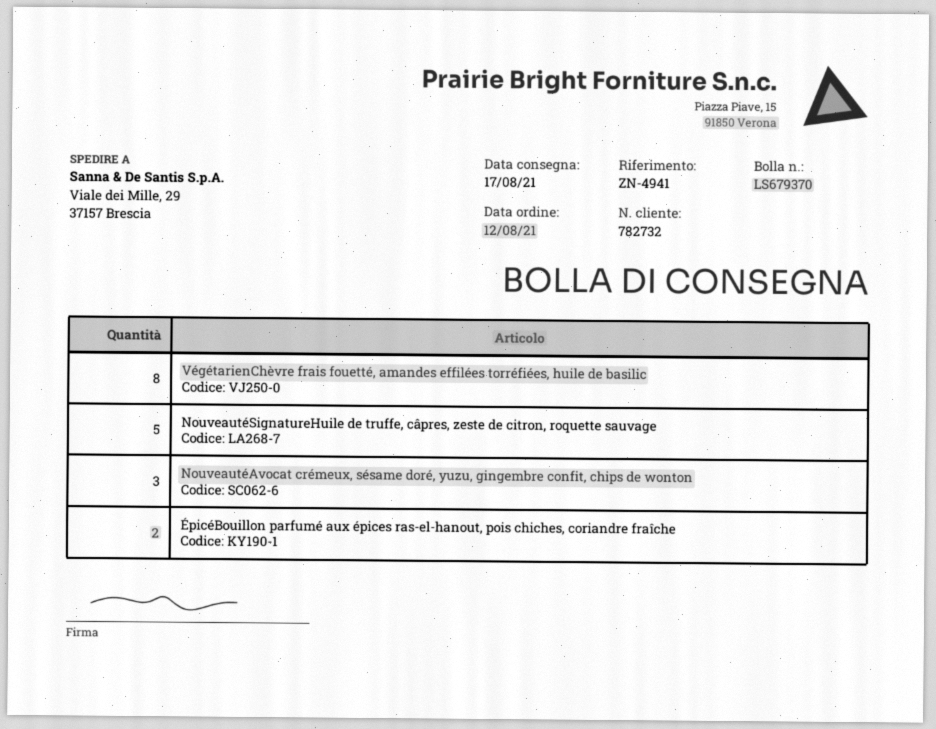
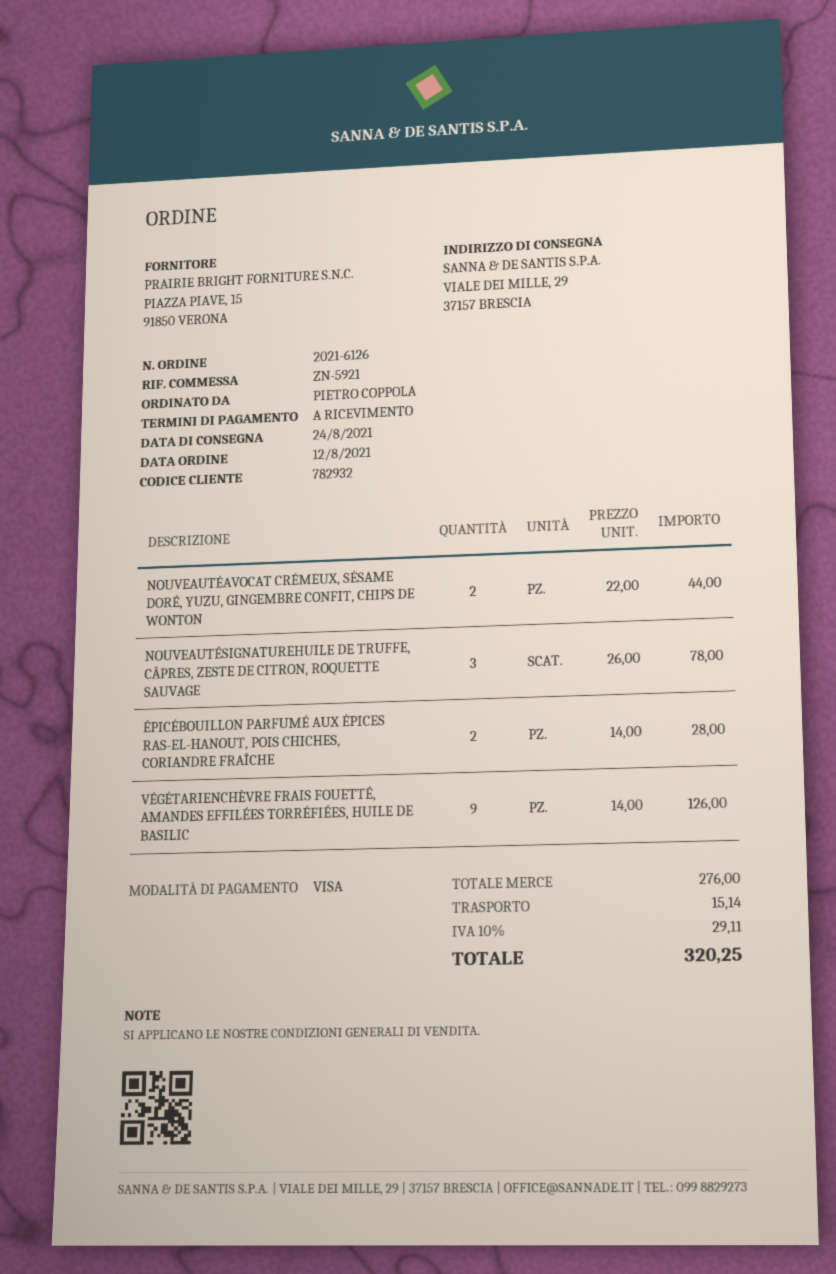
delivery date: 2021-08-17 -> 2021-08-24
customer number: 782732 -> 782932
reference: ZN-4941 -> ZN-5921
VégétarienChèvre frais fouetté, amandes effilées torréfiées, huile de basilic: 8 -> 9
NouveautéSignatureHuile de truffe, câpres, zeste de citron, roquette sauvage: 5 -> 3
NouveautéAvocat crémeux, sésame doré, yuzu, gingembre confit, chips de wonton: 3 -> 2

